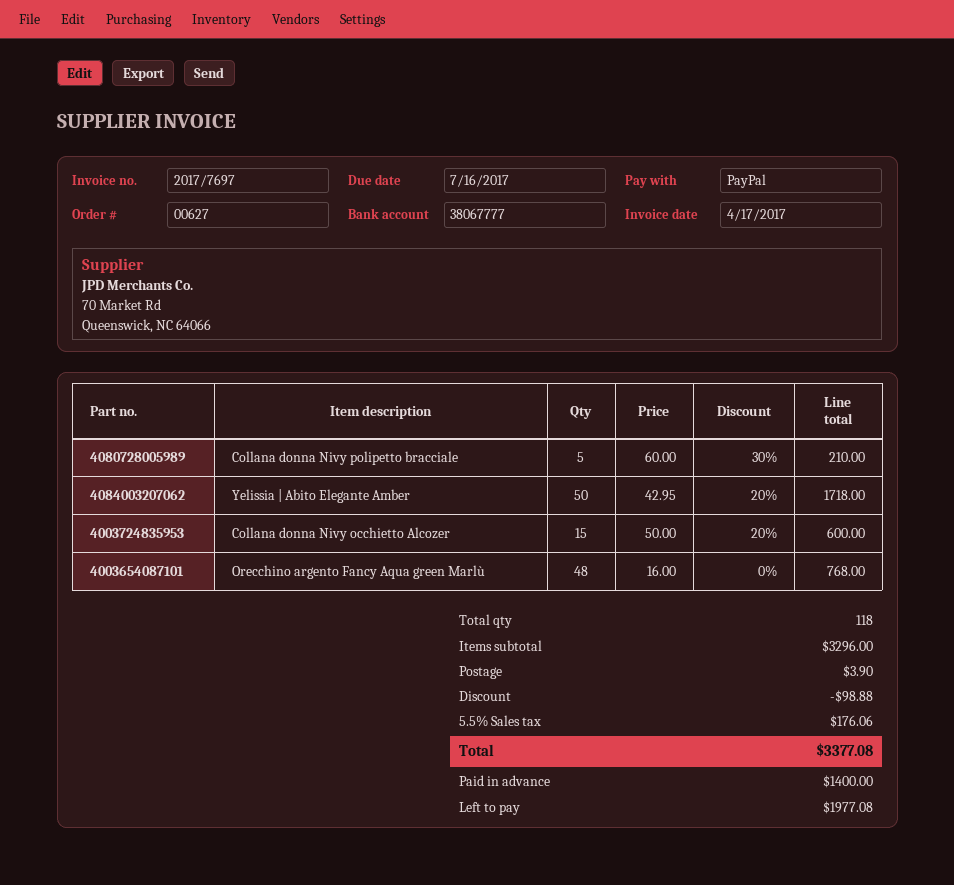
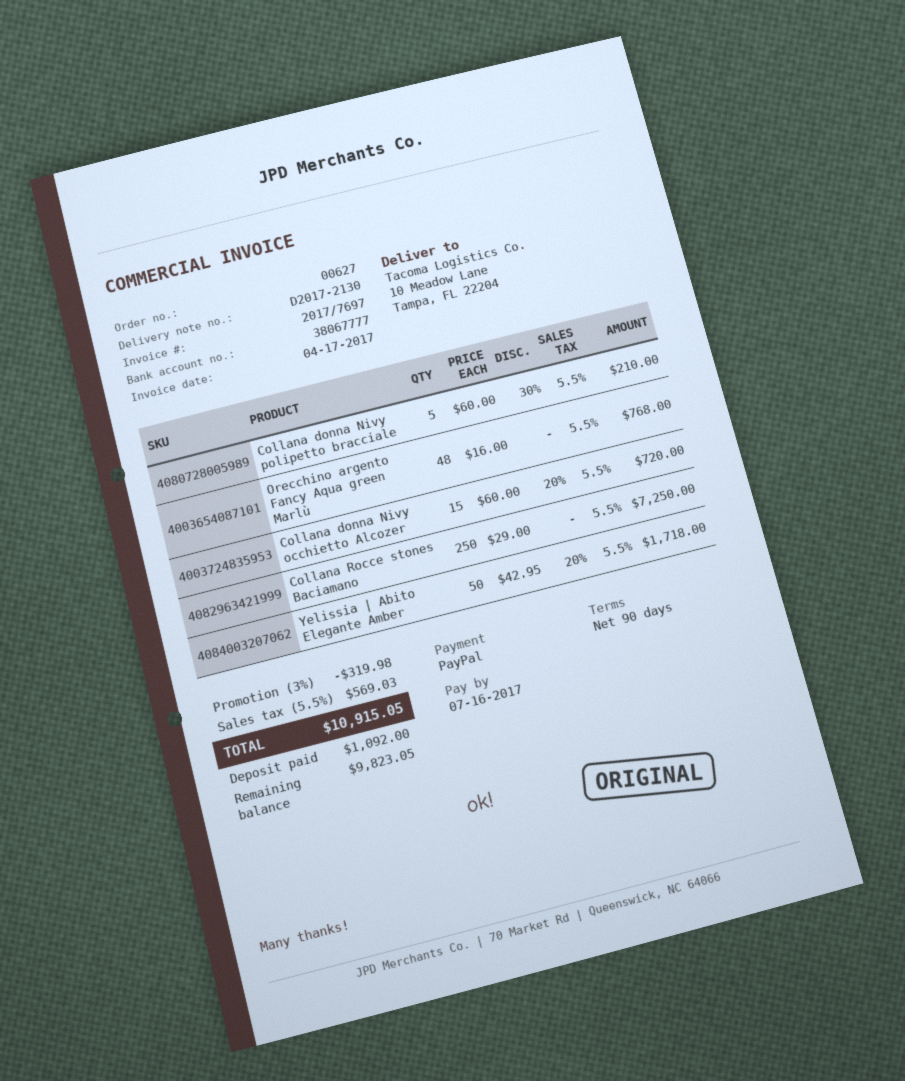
Collana donna Nivy occhietto Alcozer: 15 x 50.00 - 20% = 600.00 -> 15 x 60.00 - 20% = 720.00
Collana Rocce stones Baciamano: none -> 250 x 29.00 = 7250.00
discount: 98.88 -> 319.98
shipping: 3.90 -> none
tax: 5.5% = 176.06 -> 5.5% = 569.03
total: 3377.08 -> 10915.05
deposit: 1400.00 -> 1092.00
balance: 1977.08 -> 9823.05

